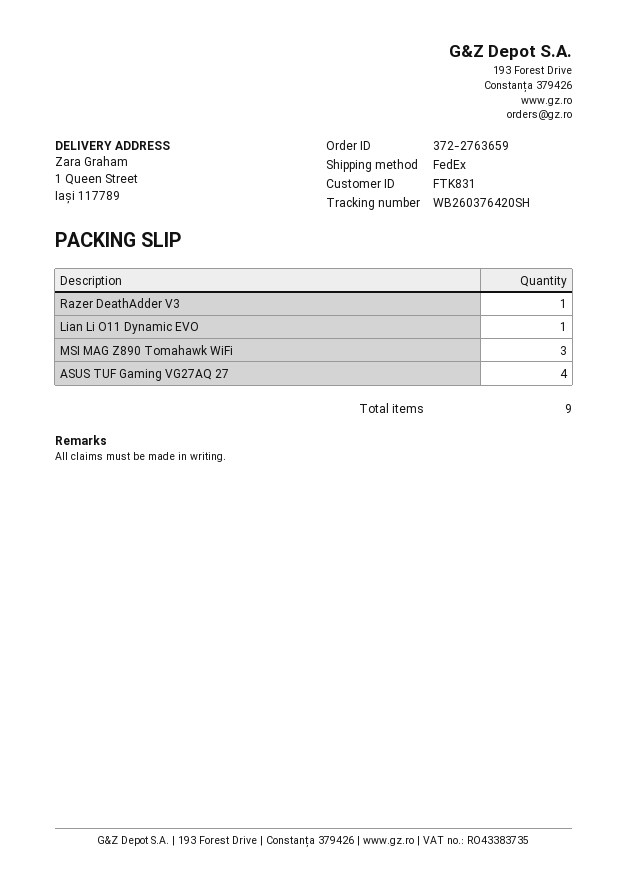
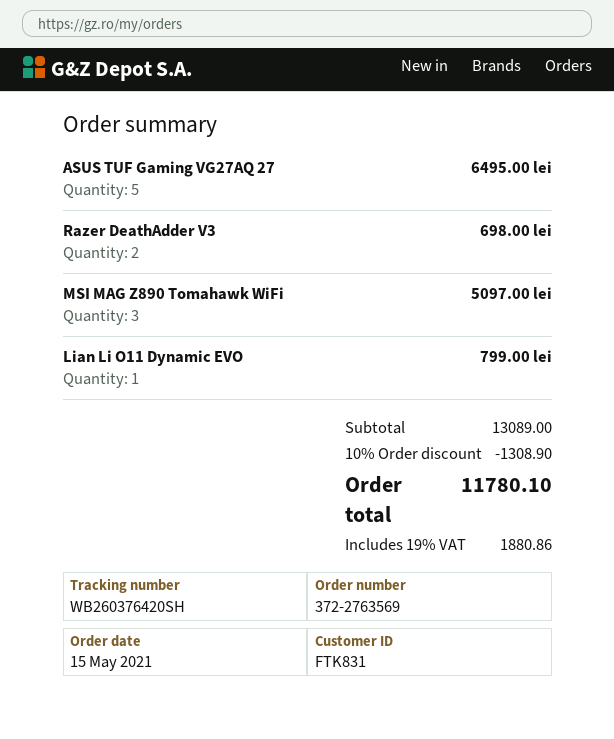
order number: 372-2763659 -> 372-2763569
Razer DeathAdder V3: 1 -> 2
ASUS TUF Gaming VG27AQ 27: 4 -> 5

